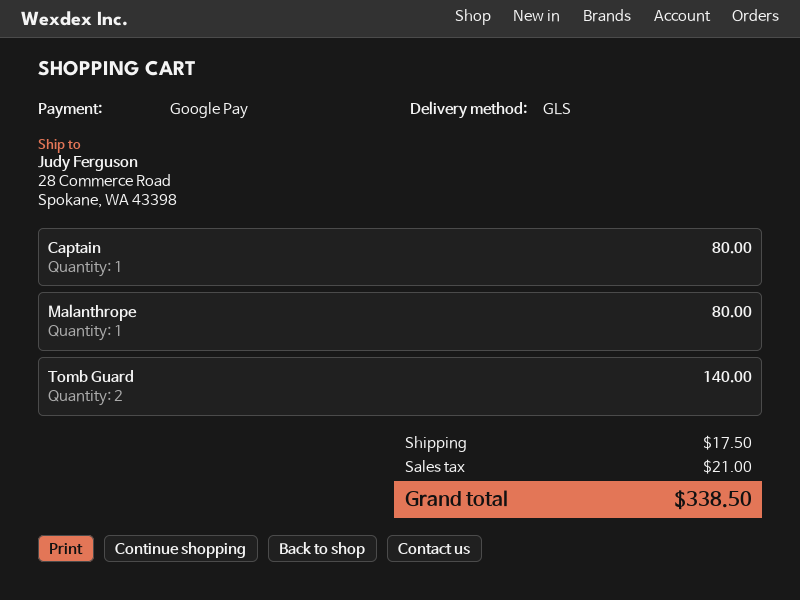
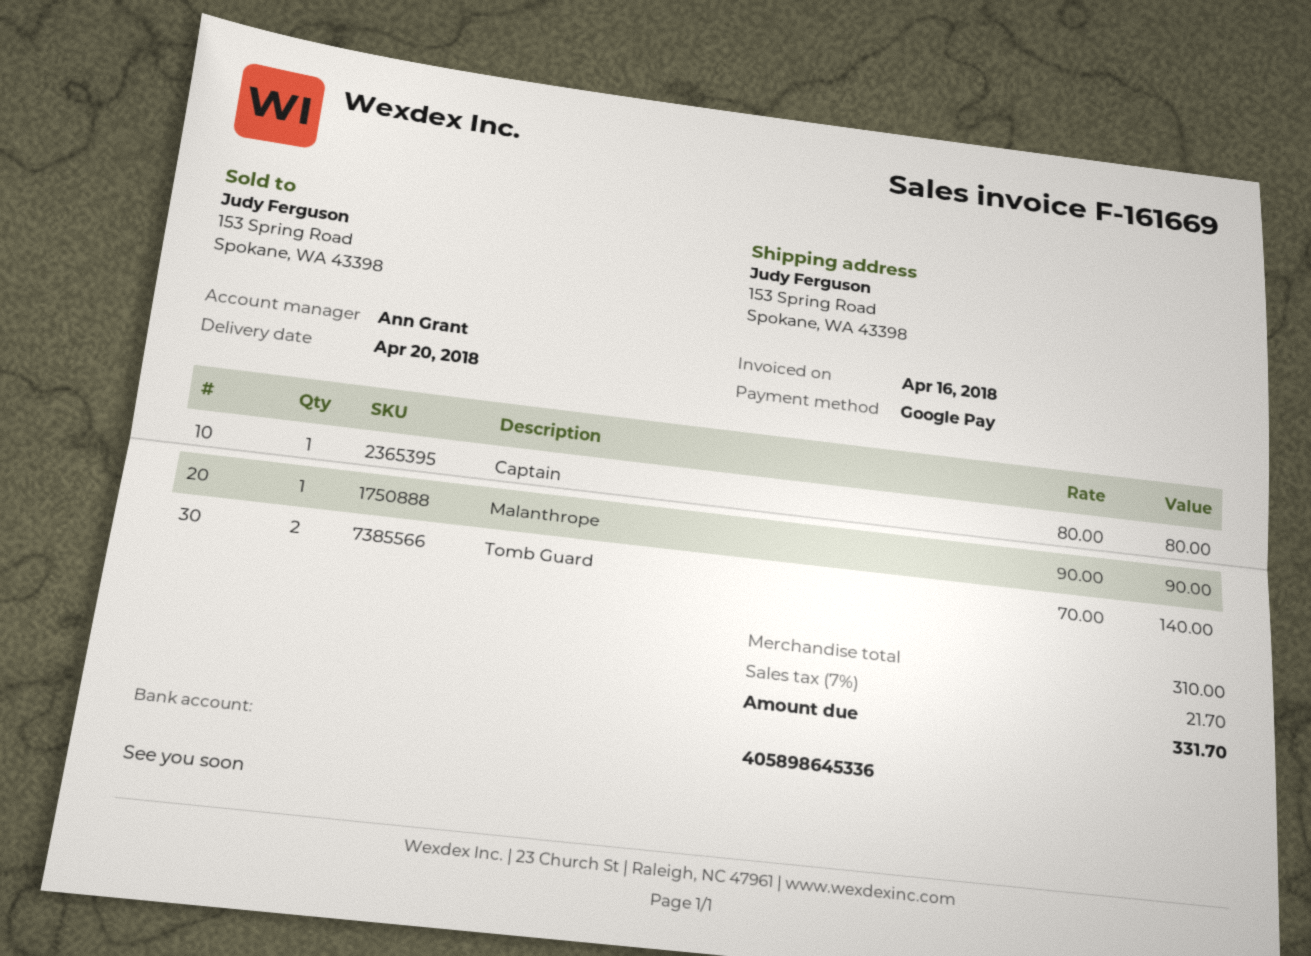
ship to: 28 Commerce Road, Spokane, WA 43398 -> 153 Spring Road, Spokane, WA 43398
Malanthrope: 1 for 80.00 -> 1 for 90.00
shipping: 17.50 -> none
tax: 21.00 -> 21.70
total: 338.50 -> 331.70

